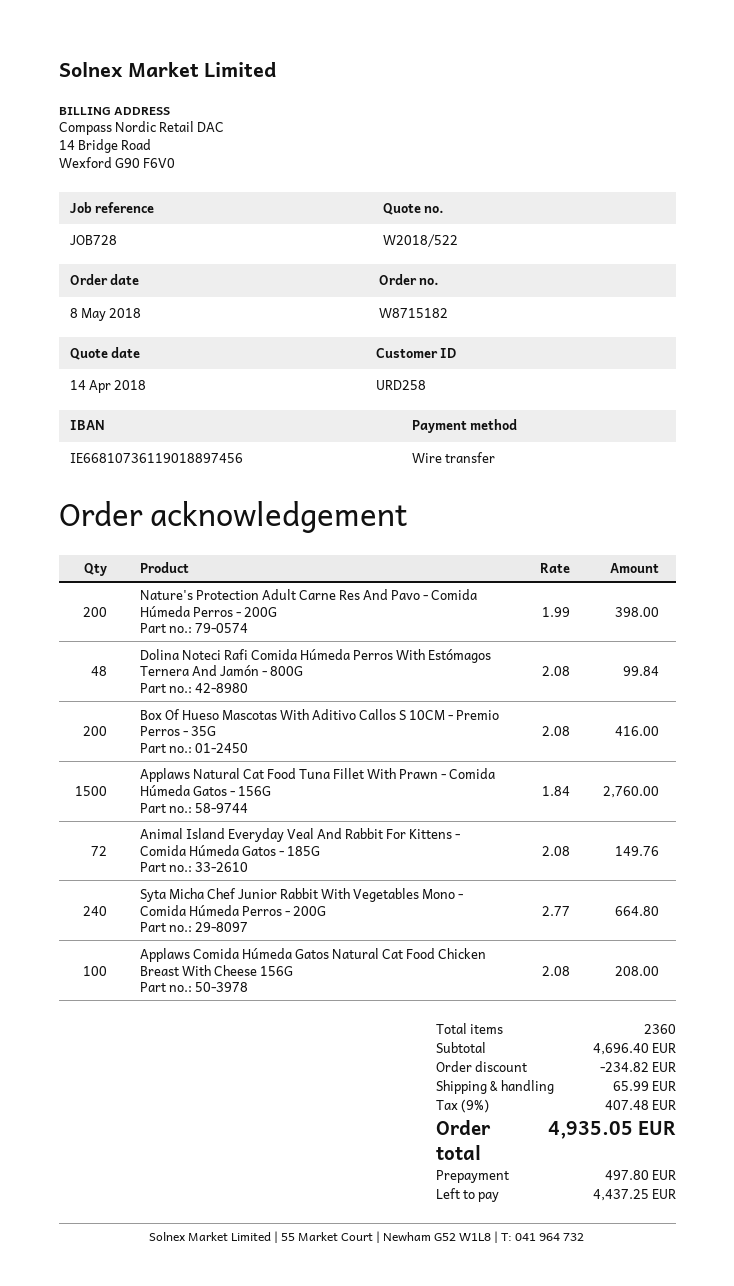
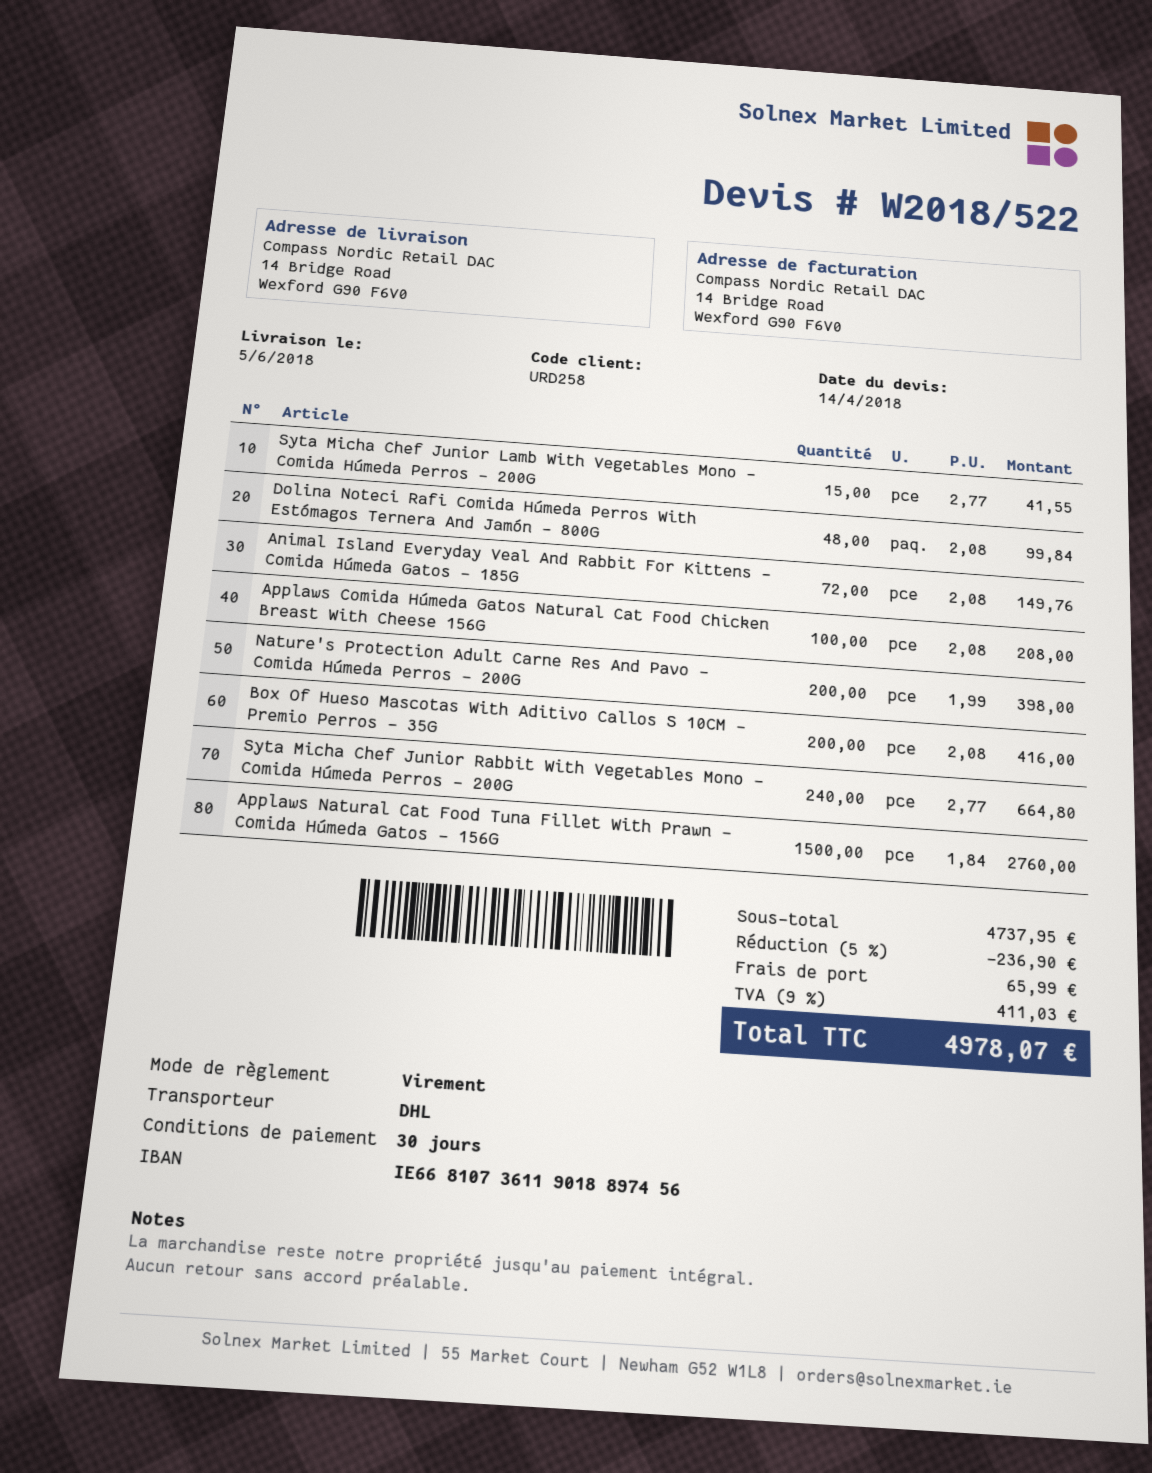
Syta Micha Chef Junior Lamb With Vegetables Mono - Comida Húmeda Perros - 200G: none -> 15 x 2.77 = 41.55
subtotal: 4696.40 -> 4737.95
discount: 234.82 -> 236.90
tax: 9% = 407.48 -> 9% = 411.03
total: 4935.05 -> 4978.07

